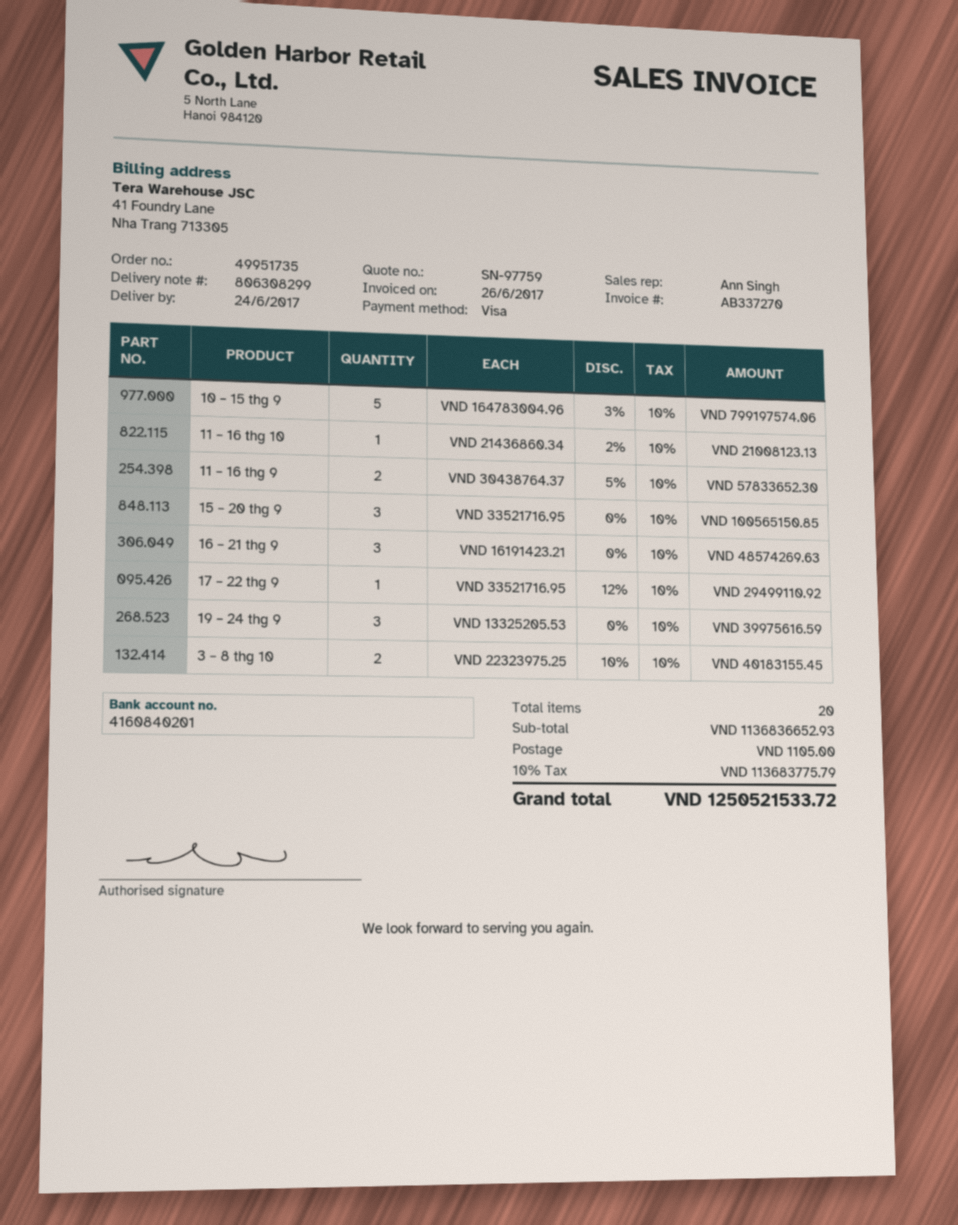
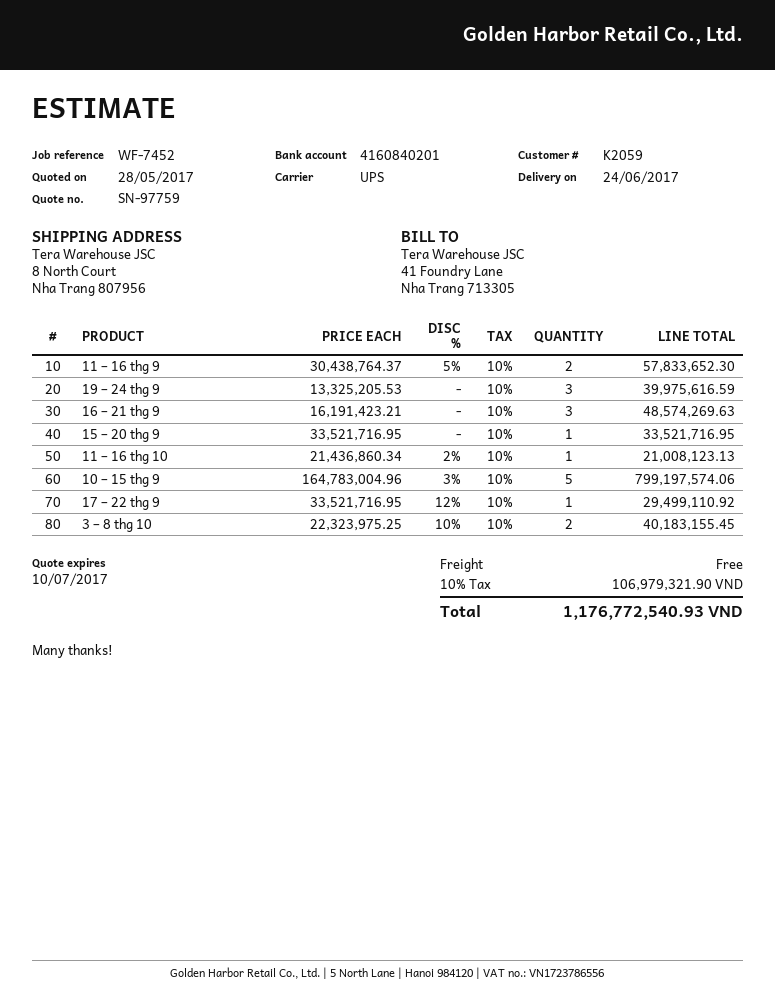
15 – 20 thg 9: 3 x 33521716.95 = 100565150.85 -> 1 x 33521716.95 = 33521716.95
shipping: 1105.00 -> 0.00
tax: 10% = 113683775.79 -> 10% = 106979321.90
total: 1250521533.72 -> 1176772540.93

